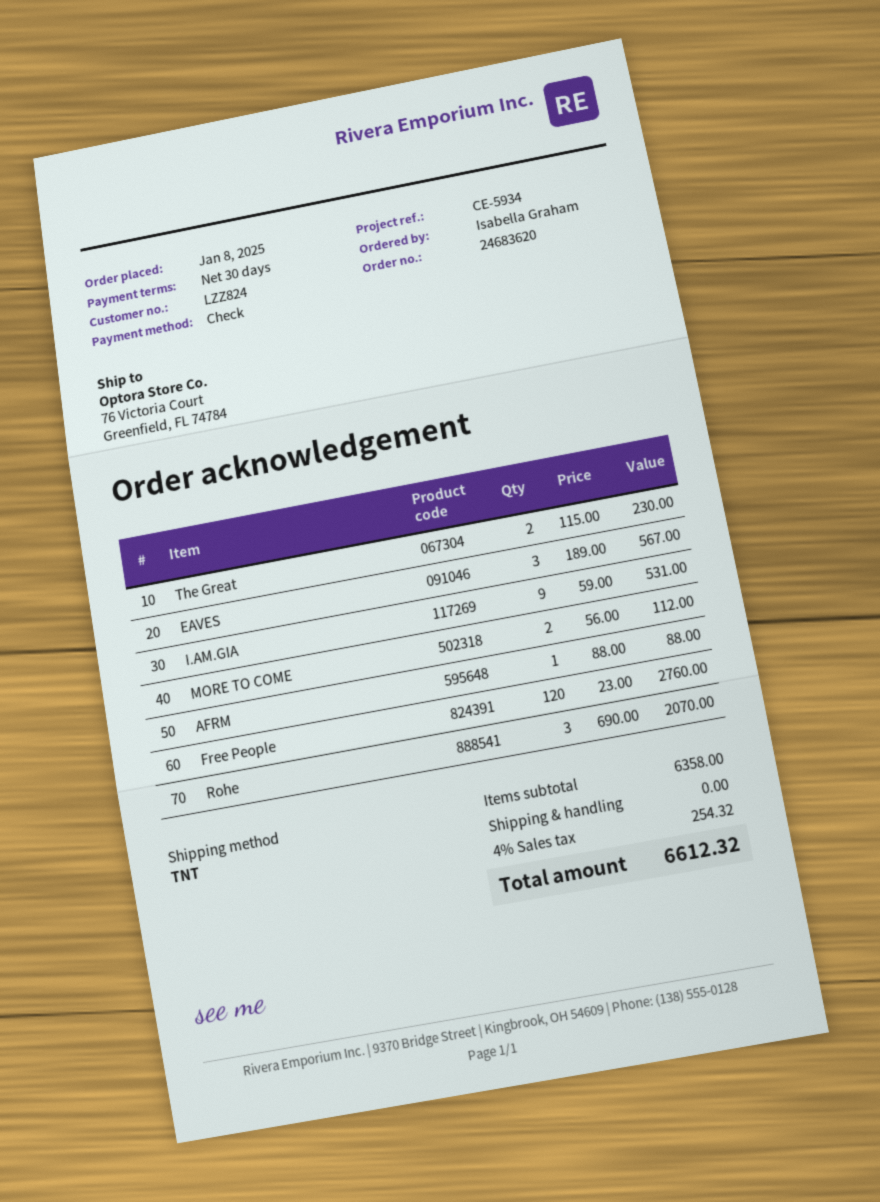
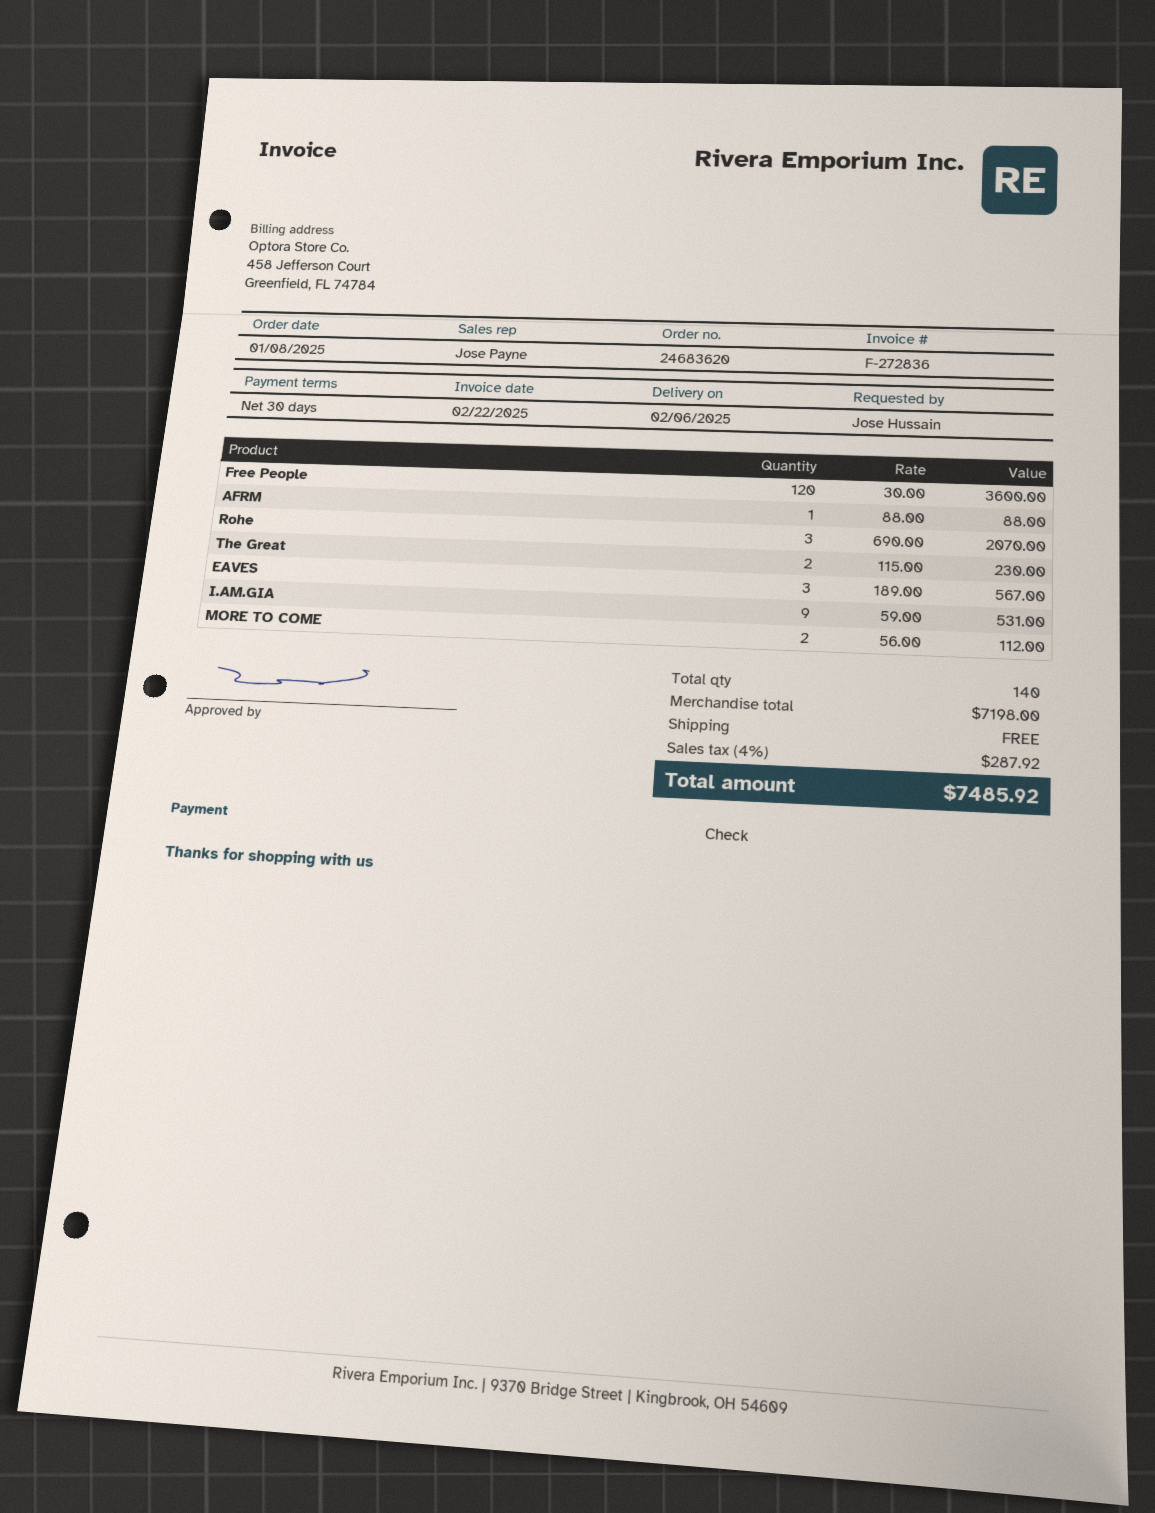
ordered by: Isabella Graham -> Jose Hussain
Free People: 120 x 23.00 = 2760.00 -> 120 x 30.00 = 3600.00
subtotal: 6358.00 -> 7198.00
tax: 4% = 254.32 -> 4% = 287.92
total: 6612.32 -> 7485.92

